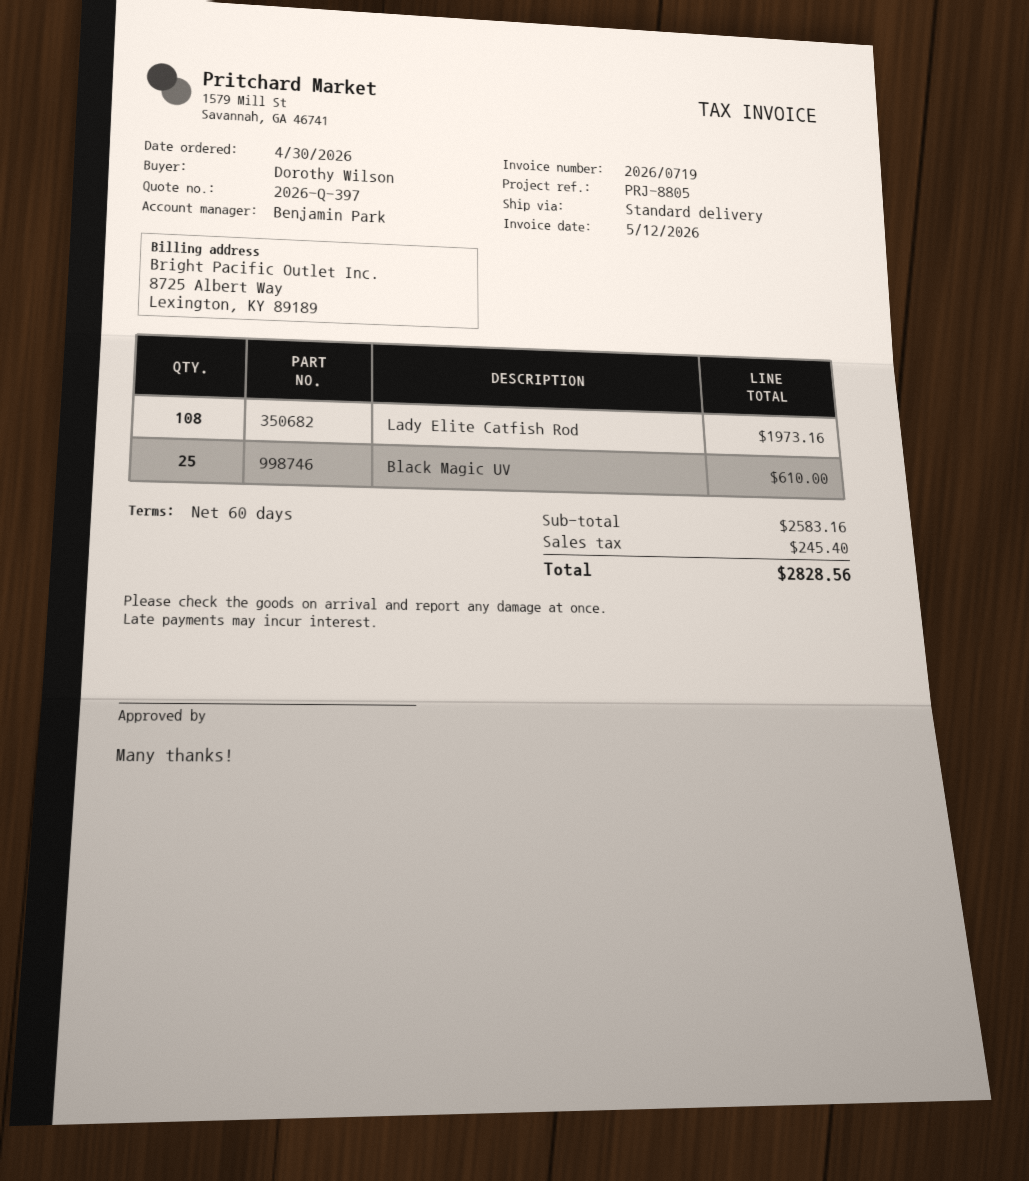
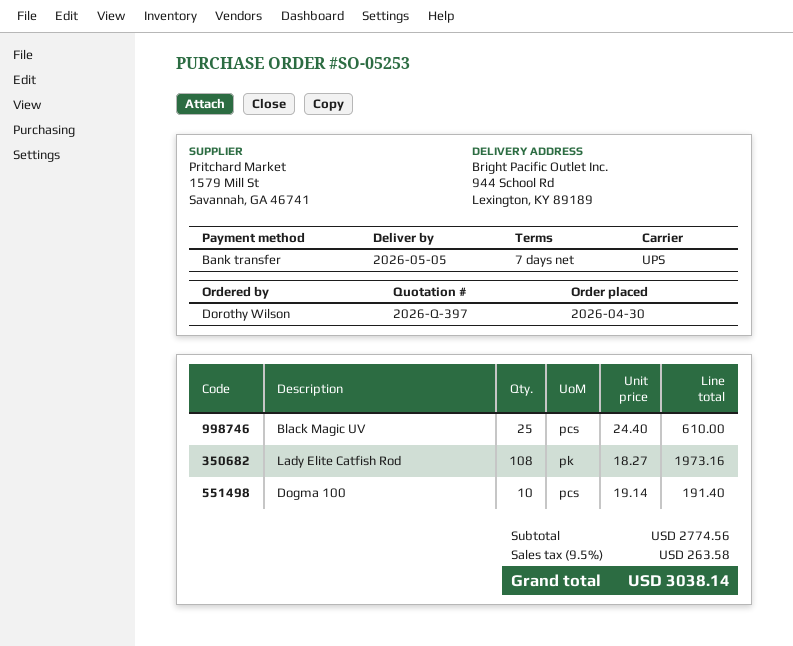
payment terms: 60 days -> 7 days
shipping method: standard -> UPS
Dogma 100: none -> 10 for 191.40
subtotal: 2583.16 -> 2774.56
tax: 245.40 -> 263.58
total: 2828.56 -> 3038.14

